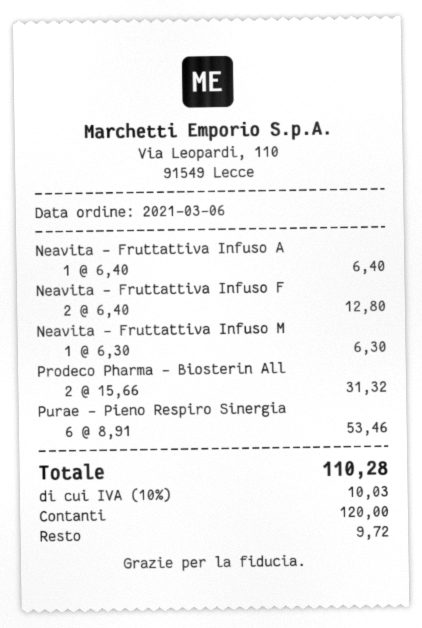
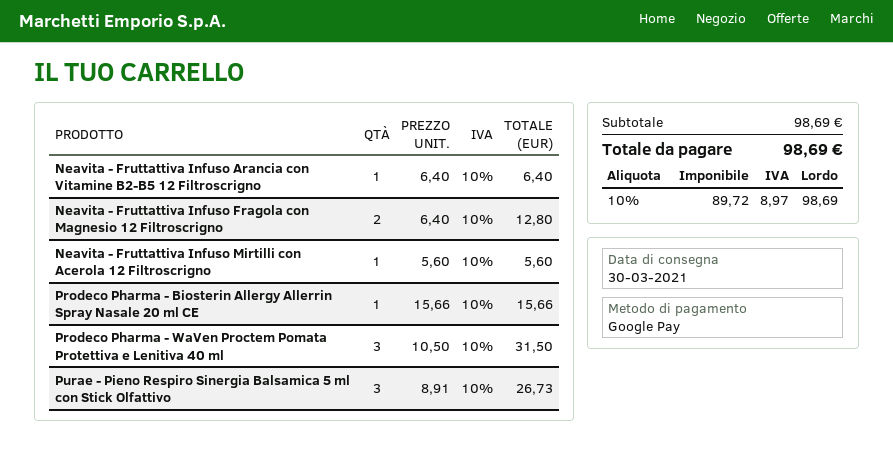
payment method: cash -> Google Pay
Neavita - Fruttattiva Infuso M: 1 x 6.30 = 6.30 -> 1 x 5.60 = 5.60
Prodeco Pharma - Biosterin All: 2 x 15.66 = 31.32 -> 1 x 15.66 = 15.66
Purae - Pieno Respiro Sinergia: 6 x 8.91 = 53.46 -> 3 x 8.91 = 26.73
Prodeco Pharma - WaVen Proctem Pomata Protettiva e Lenitiva 40 ml: none -> 3 x 10.50 = 31.50
tax: 10% = 10.03 -> 10% = 8.97
total: 110.28 -> 98.69

